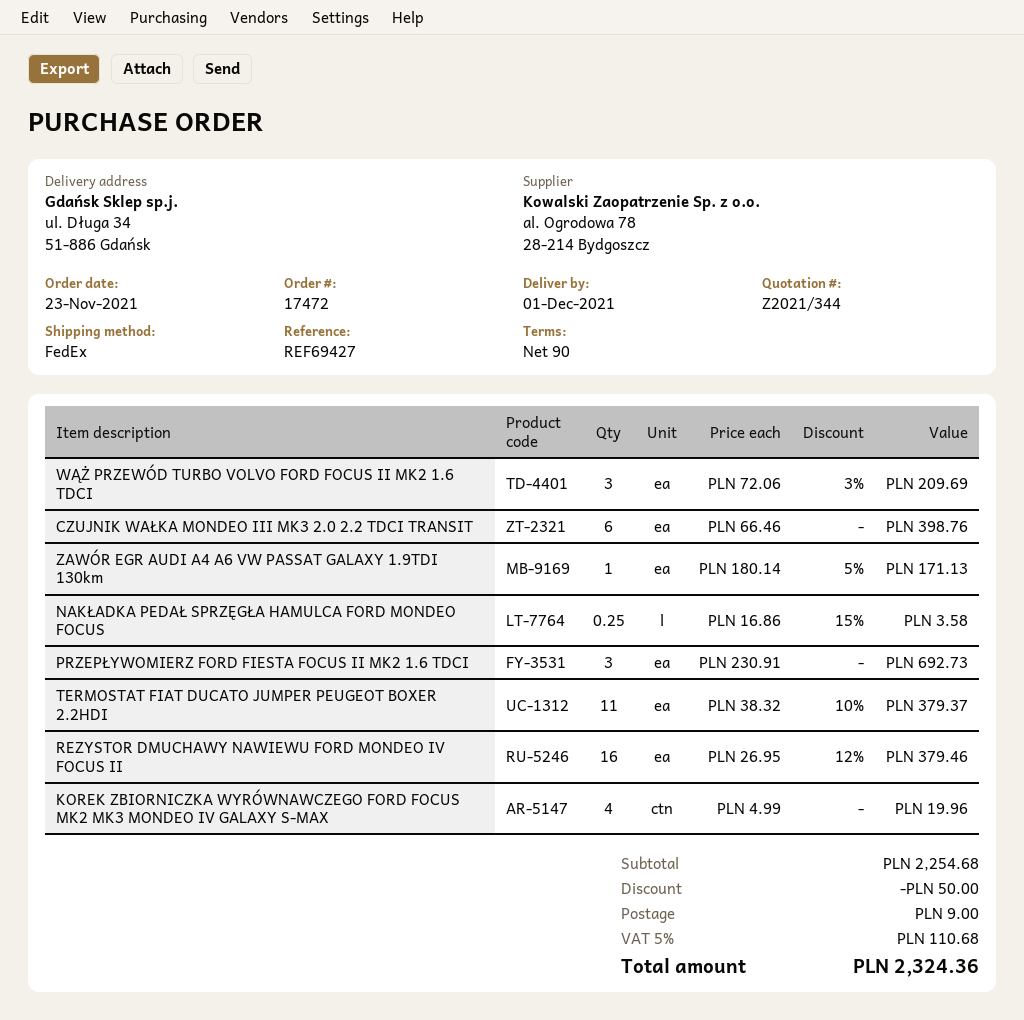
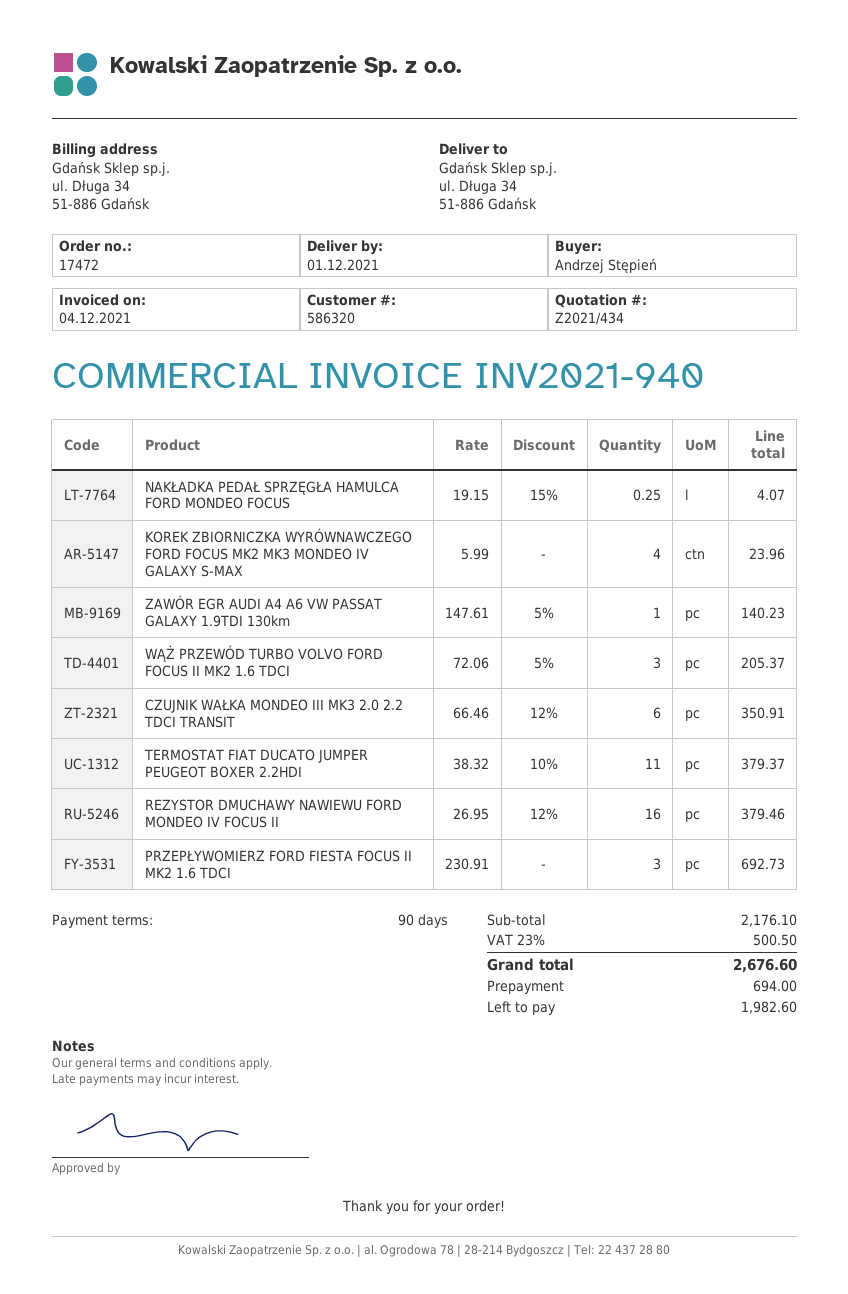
quote number: Z2021/344 -> Z2021/434
WĄŻ PRZEWÓD TURBO VOLVO FORD FOCUS II MK2 1.6 TDCI: 3 x 72.06 - 3% = 209.69 -> 3 x 72.06 - 5% = 205.37
CZUJNIK WAŁKA MONDEO III MK3 2.0 2.2 TDCI TRANSIT: 6 x 66.46 = 398.76 -> 6 x 66.46 - 12% = 350.91
ZAWÓR EGR AUDI A4 A6 VW PASSAT GALAXY 1.9TDI 130km: 1 x 180.14 - 5% = 171.13 -> 1 x 147.61 - 5% = 140.23
NAKŁADKA PEDAŁ SPRZĘGŁA HAMULCA FORD MONDEO FOCUS: 0.25 x 16.86 - 15% = 3.58 -> 0.25 x 19.15 - 15% = 4.07
KOREK ZBIORNICZKA WYRÓWNAWCZEGO FORD FOCUS MK2 MK3 MONDEO IV GALAXY S-MAX: 4 x 4.99 = 19.96 -> 4 x 5.99 = 23.96
subtotal: 2254.68 -> 2176.10
discount: 50.00 -> none
shipping: 9.00 -> none
tax: 5% = 110.68 -> 23% = 500.50
total: 2324.36 -> 2676.60

